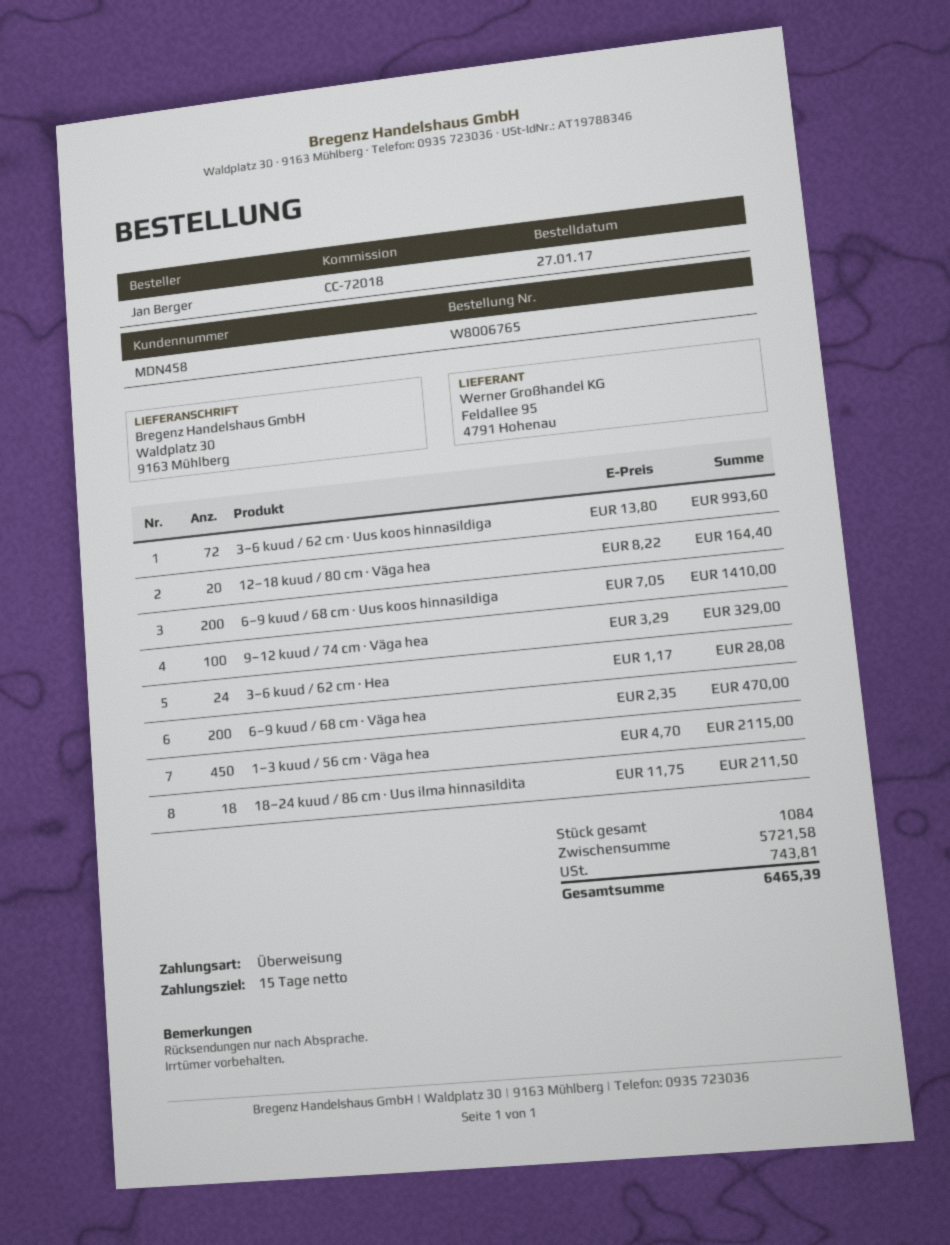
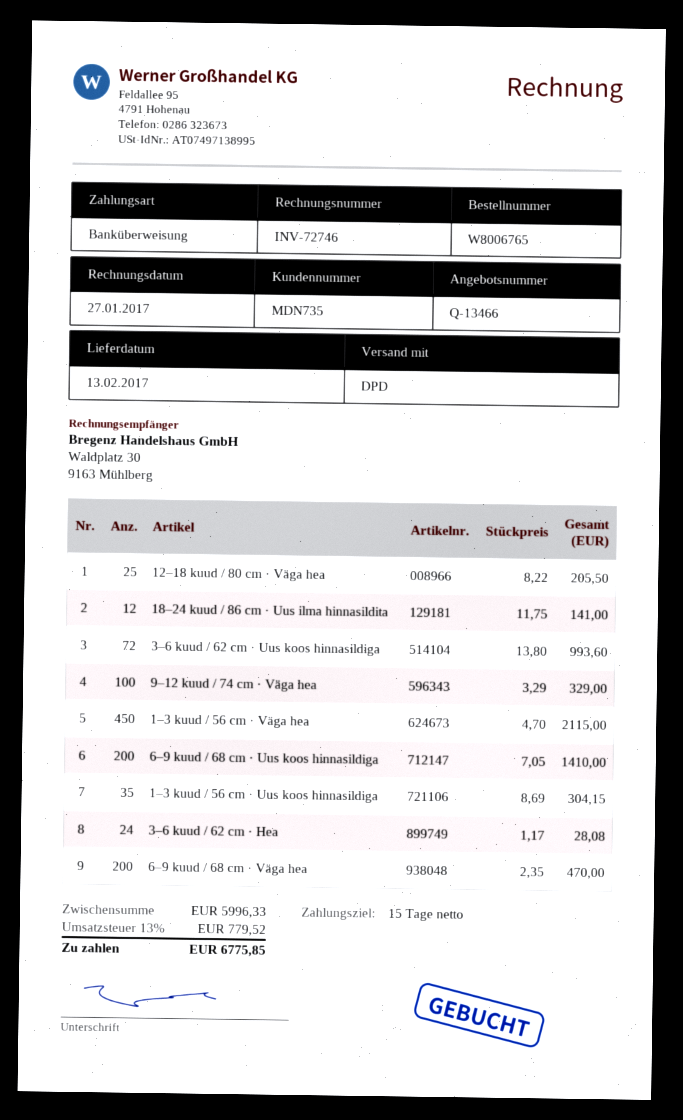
customer number: MDN458 -> MDN735
12–18 kuud / 80 cm · Väga hea: 20 x 8.22 = 164.40 -> 25 x 8.22 = 205.50
18–24 kuud / 86 cm · Uus ilma hinnasildita: 18 x 11.75 = 211.50 -> 12 x 11.75 = 141.00
1–3 kuud / 56 cm · Uus koos hinnasildiga: none -> 35 x 8.69 = 304.15
subtotal: 5721.58 -> 5996.33
tax: 743.81 -> 779.52
total: 6465.39 -> 6775.85

